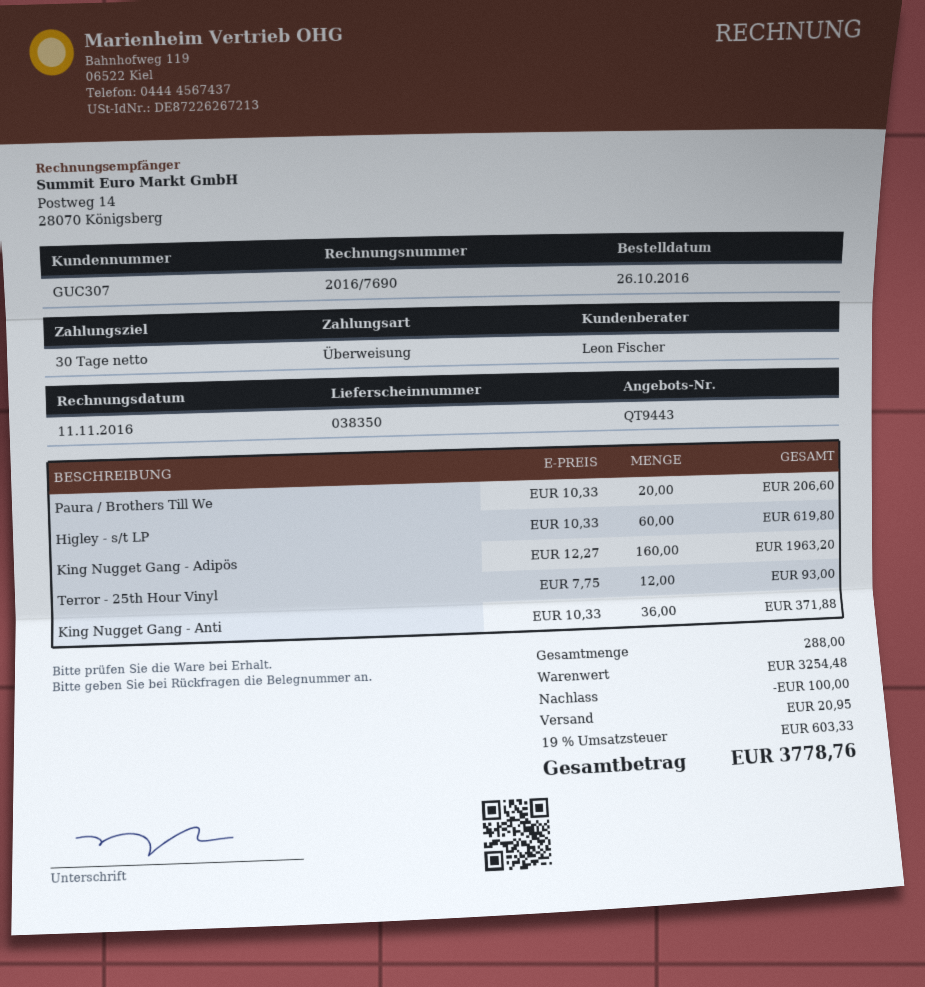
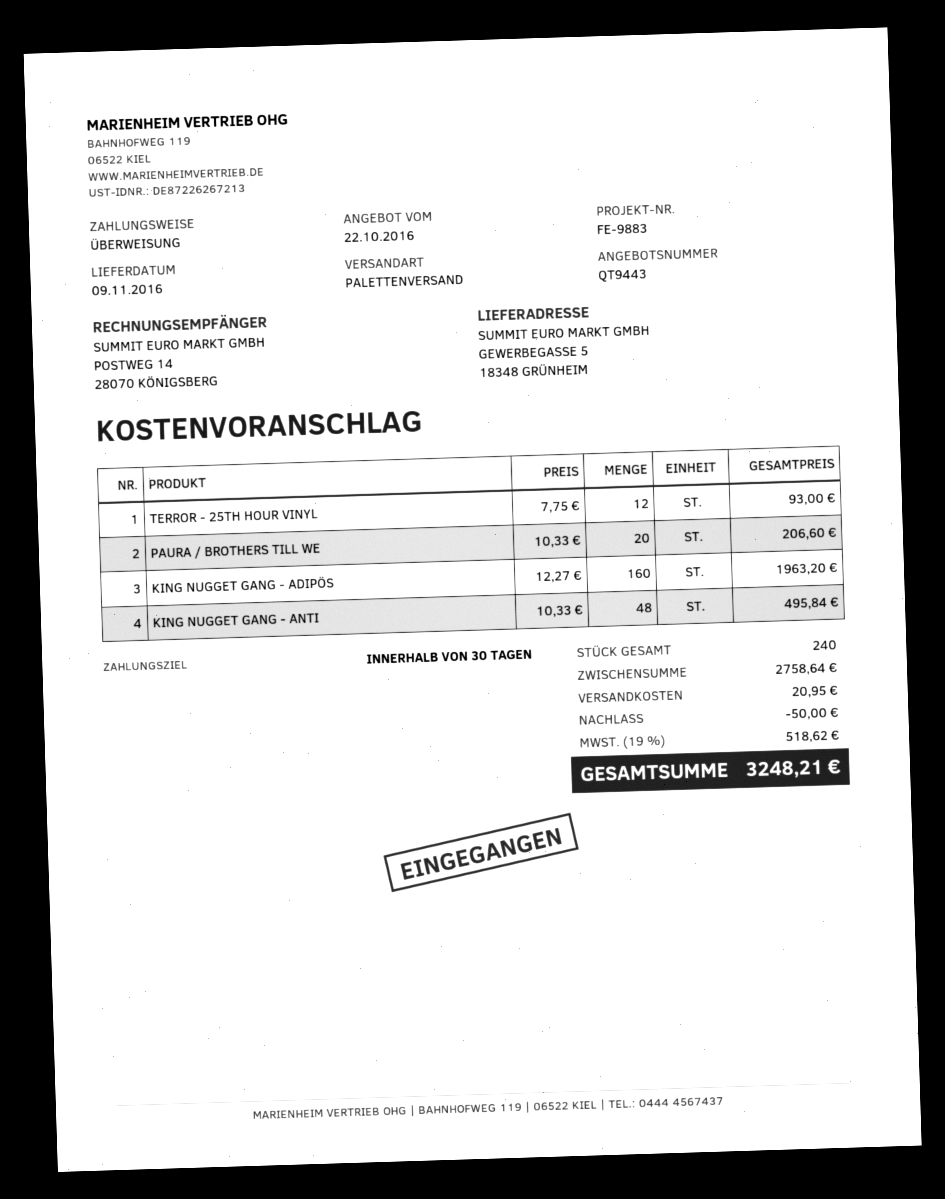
Higley - s/t LP: 60 x 10.33 = 619.80 -> none
King Nugget Gang - Anti: 36 x 10.33 = 371.88 -> 48 x 10.33 = 495.84
total quantity: 288 -> 240
subtotal: 3254.48 -> 2758.64
discount: 100.00 -> 50.00
tax: 19% = 603.33 -> 19% = 518.62
total: 3778.76 -> 3248.21

